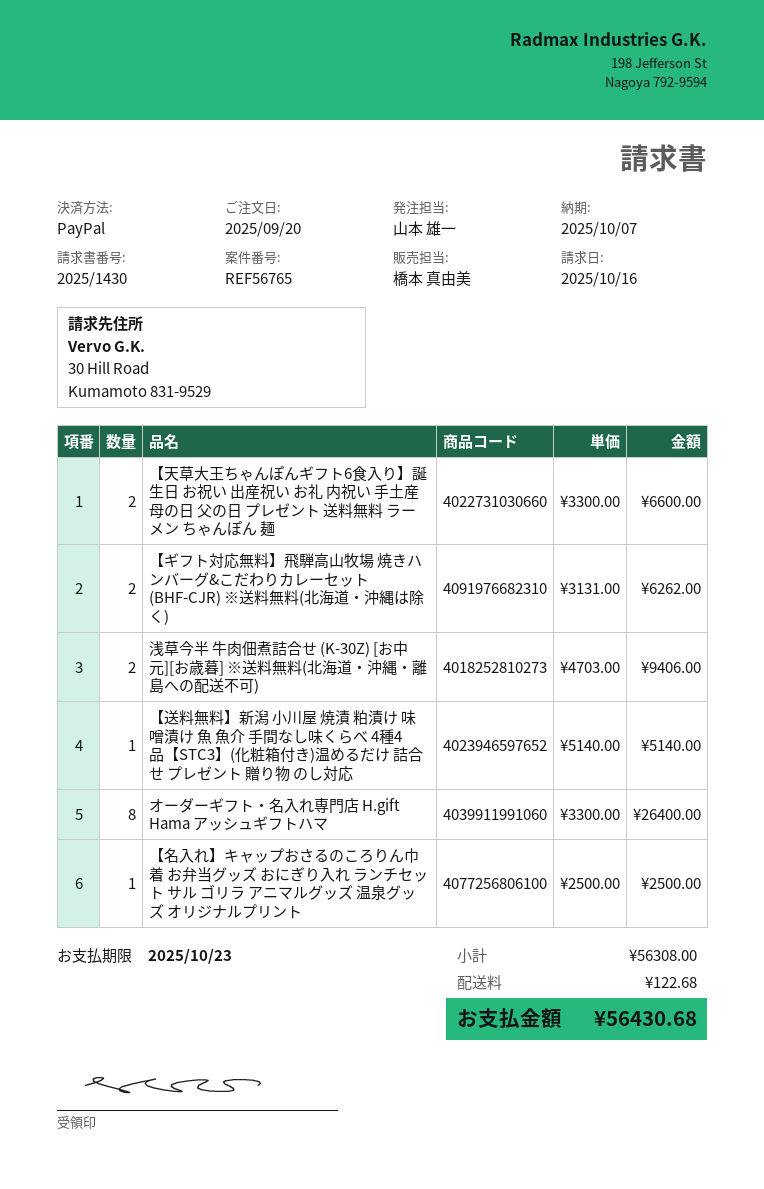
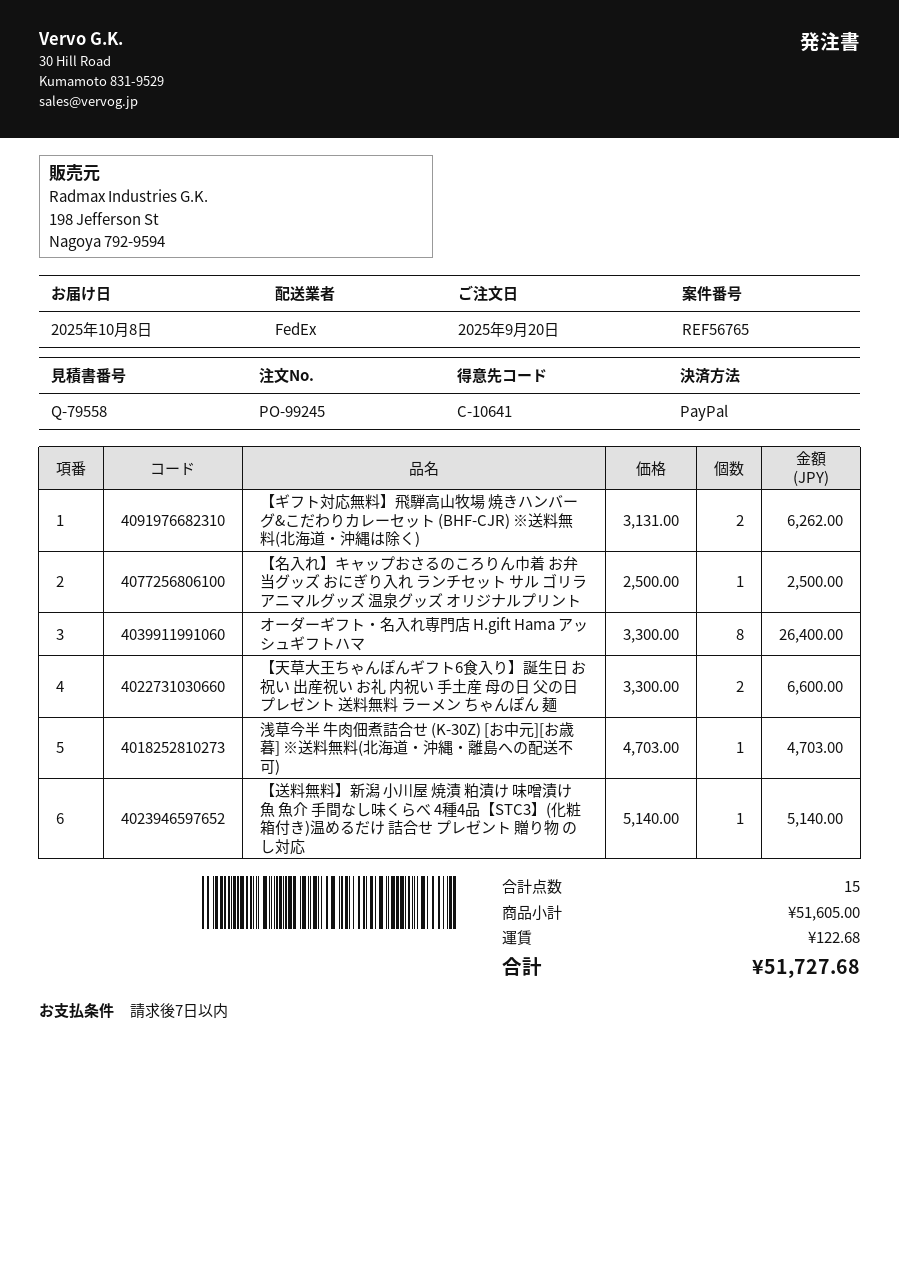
delivery date: 2025-10-07 -> 2025-10-08
浅草今半 牛肉佃煮詰合せ (K-30Z) [お中元][お歳暮] ※送料無料(北海道・沖縄・離島への配送不可): 2 x 4703.00 = 9406.00 -> 1 x 4703.00 = 4703.00
subtotal: 56308.00 -> 51605.00
total: 56430.68 -> 51727.68

